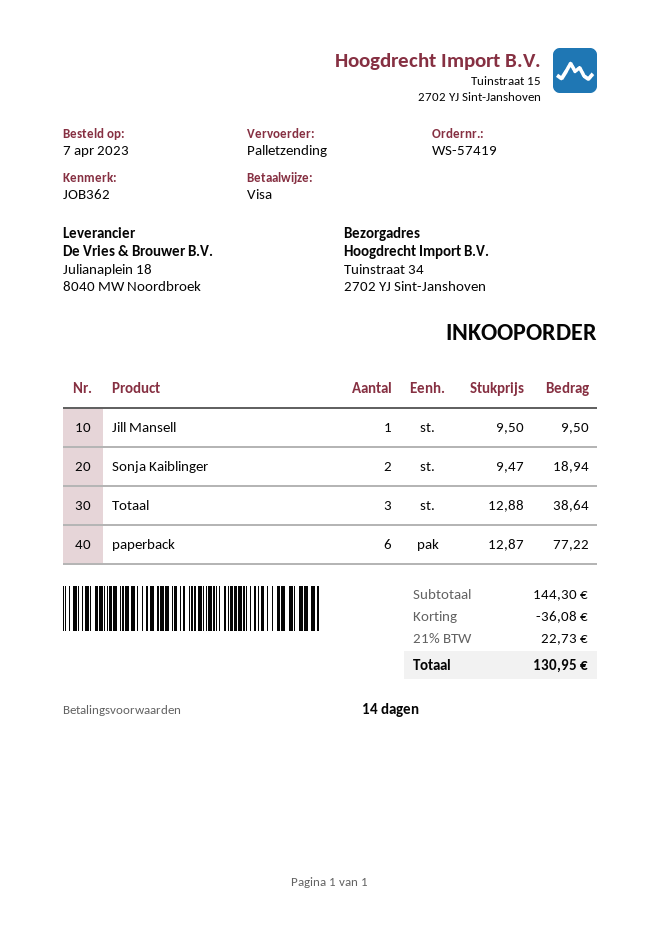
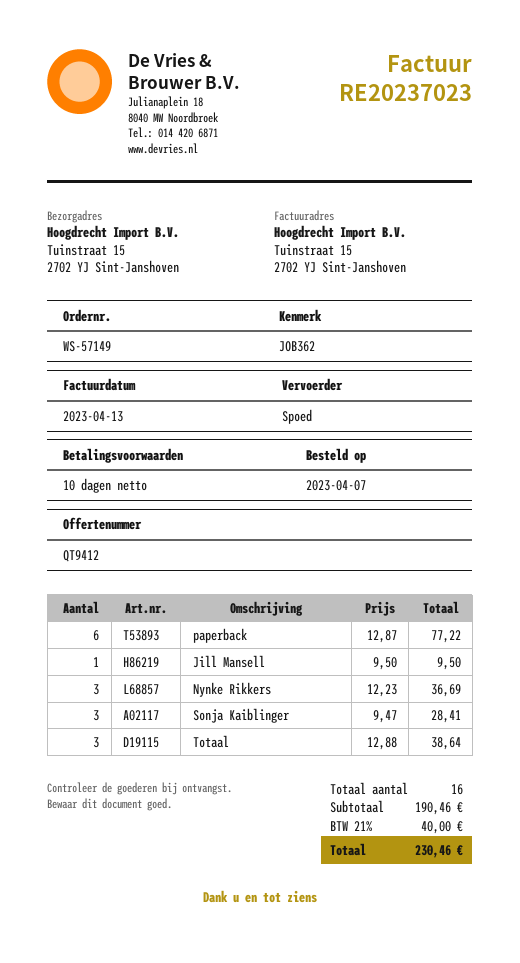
order number: WS-57419 -> WS-57149
payment terms: 14 days -> 10 days
shipping method: pallet freight -> express
ship to: Tuinstraat 34, 2702 YJ Sint-Janshoven -> Tuinstraat 15, 2702 YJ Sint-Janshoven
Sonja Kaiblinger: 2 x 9.47 = 18.94 -> 3 x 9.47 = 28.41
Nynke Rikkers: none -> 3 x 12.23 = 36.69
subtotal: 144.30 -> 190.46
discount: 36.08 -> none
tax: 21% = 22.73 -> 21% = 40.00
total: 130.95 -> 230.46

